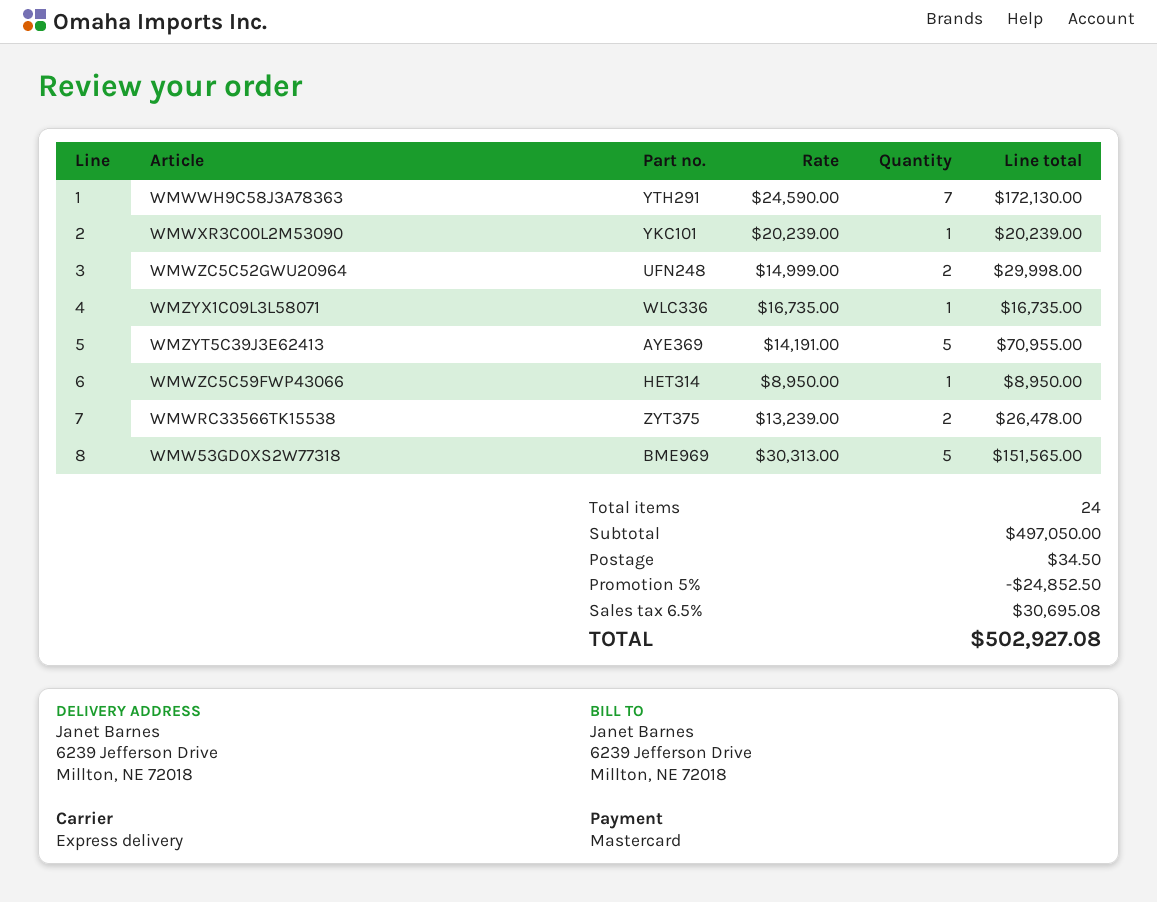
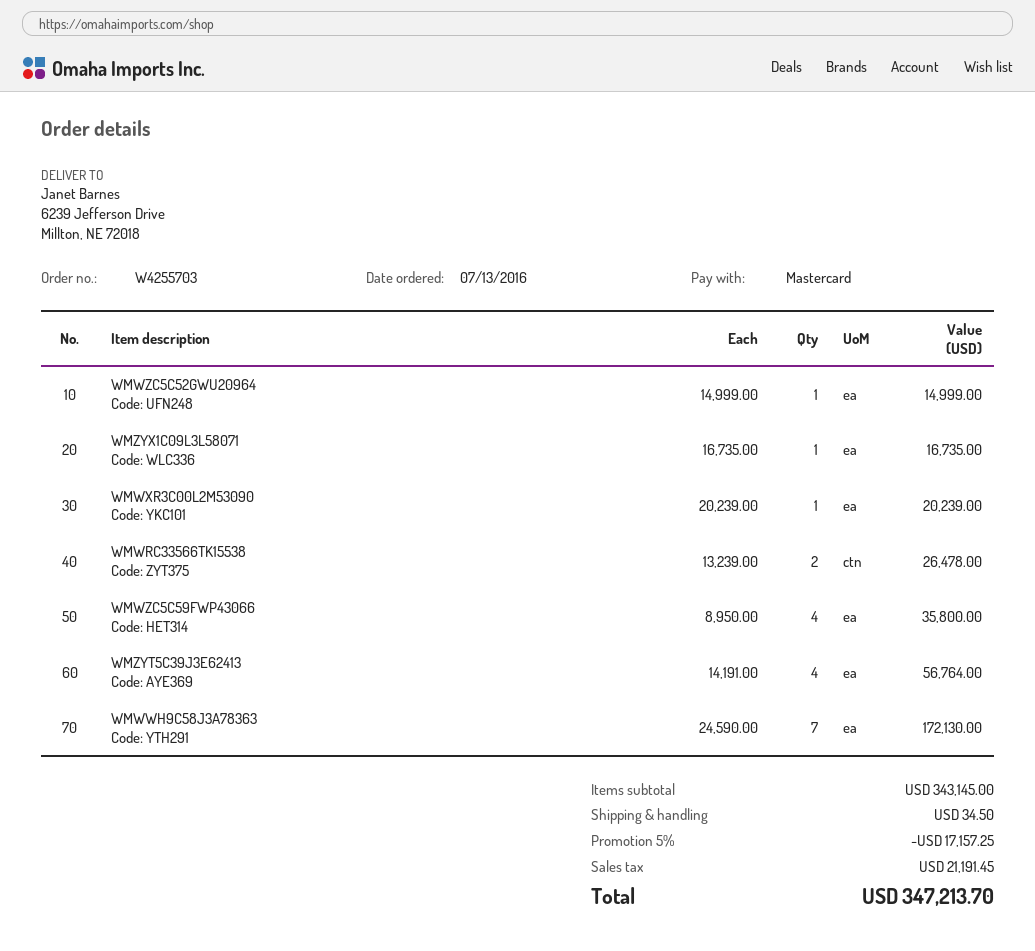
WMWZC5C52GWU20964: 2 x 14999.00 = 29998.00 -> 1 x 14999.00 = 14999.00
WMZYT5C39J3E62413: 5 x 14191.00 = 70955.00 -> 4 x 14191.00 = 56764.00
WMWZC5C59FWP43066: 1 x 8950.00 = 8950.00 -> 4 x 8950.00 = 35800.00
WMW53GD0XS2W77318: 5 x 30313.00 = 151565.00 -> none
subtotal: 497050.00 -> 343145.00
discount: 5% = 24852.50 -> 5% = 17157.25
tax: 30695.08 -> 21191.45
total: 502927.08 -> 347213.70

